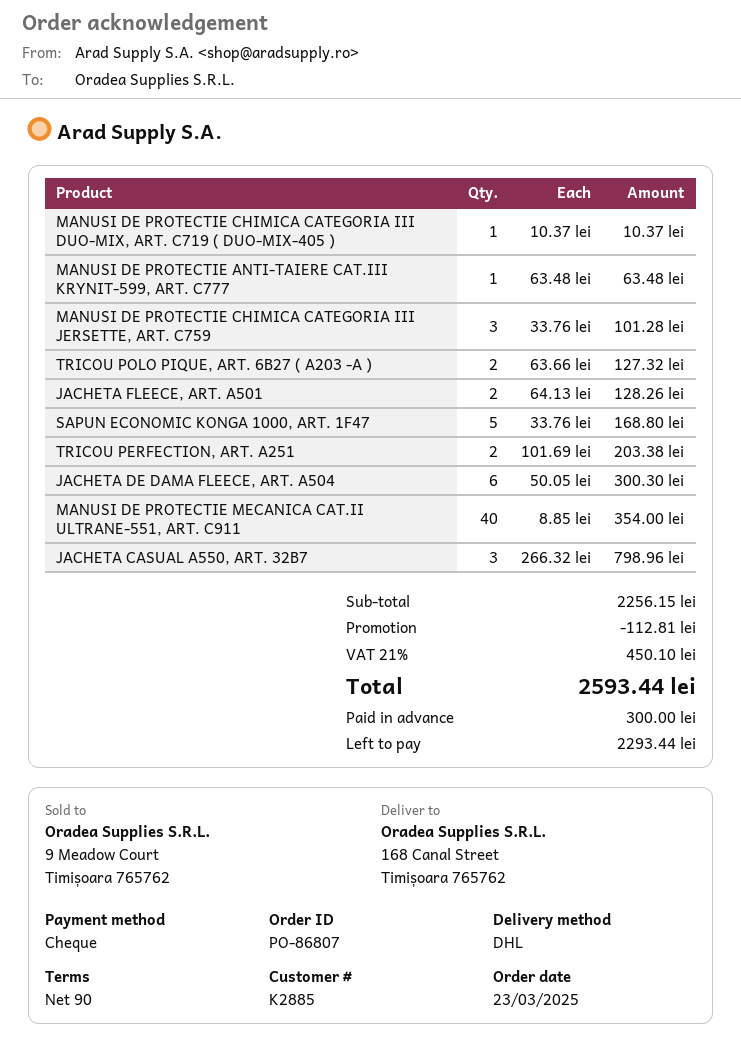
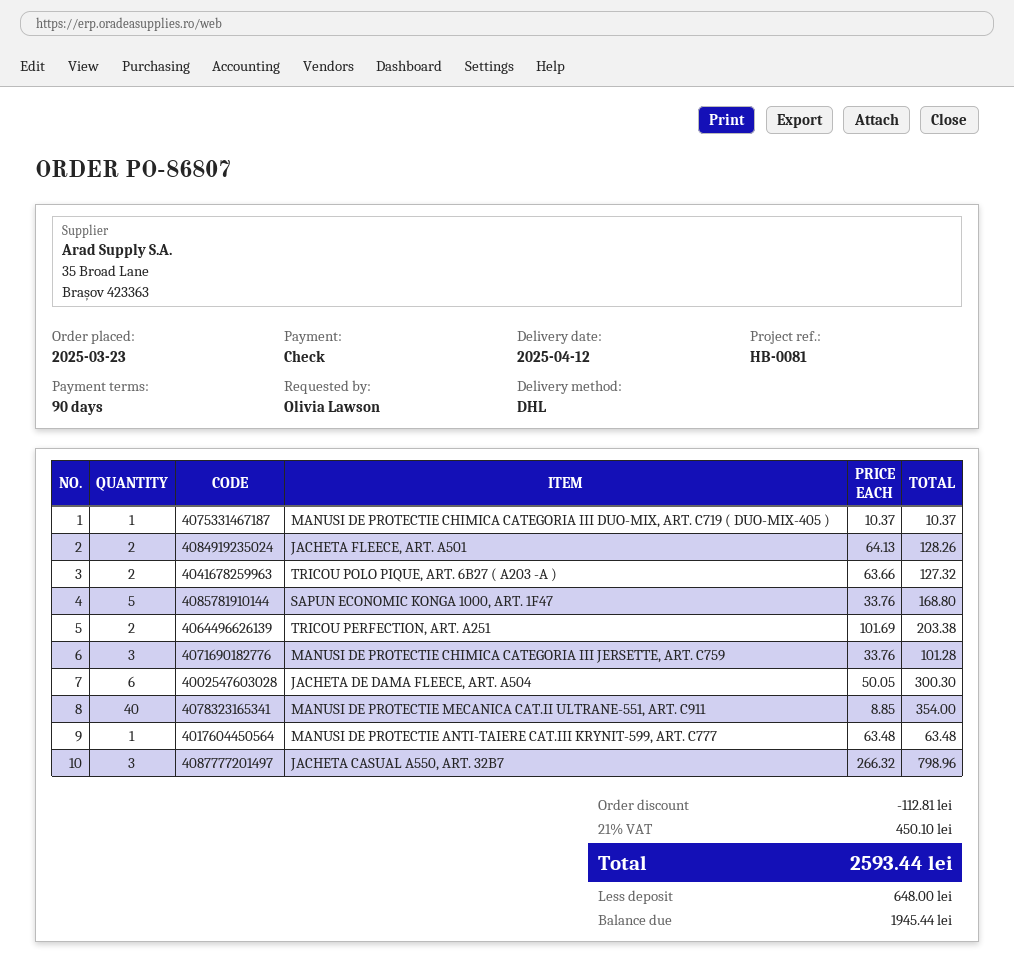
deposit: 300.00 -> 648.00
balance: 2293.44 -> 1945.44

